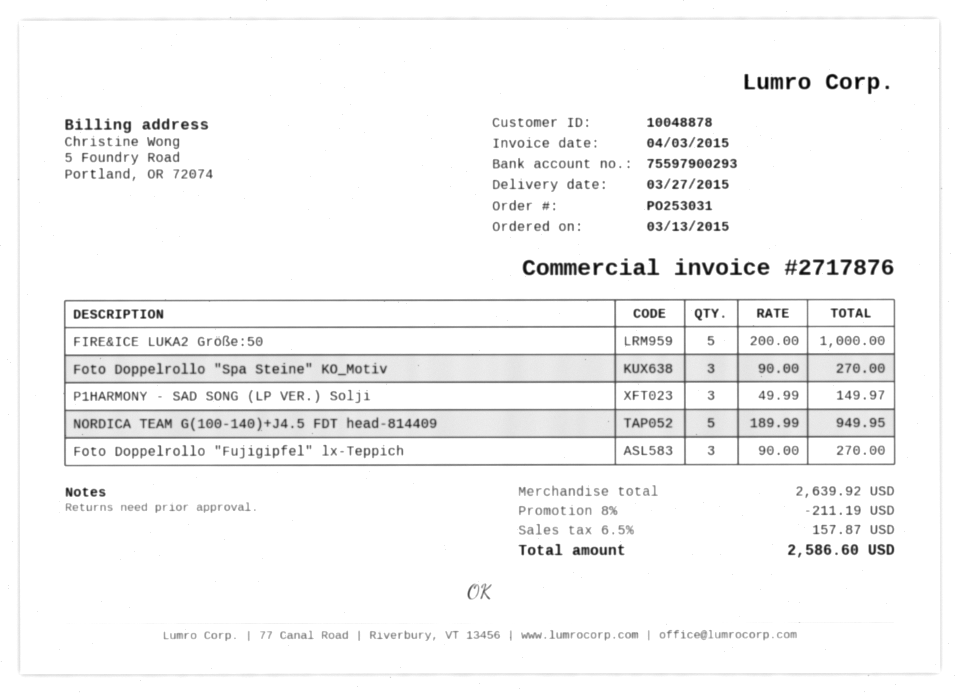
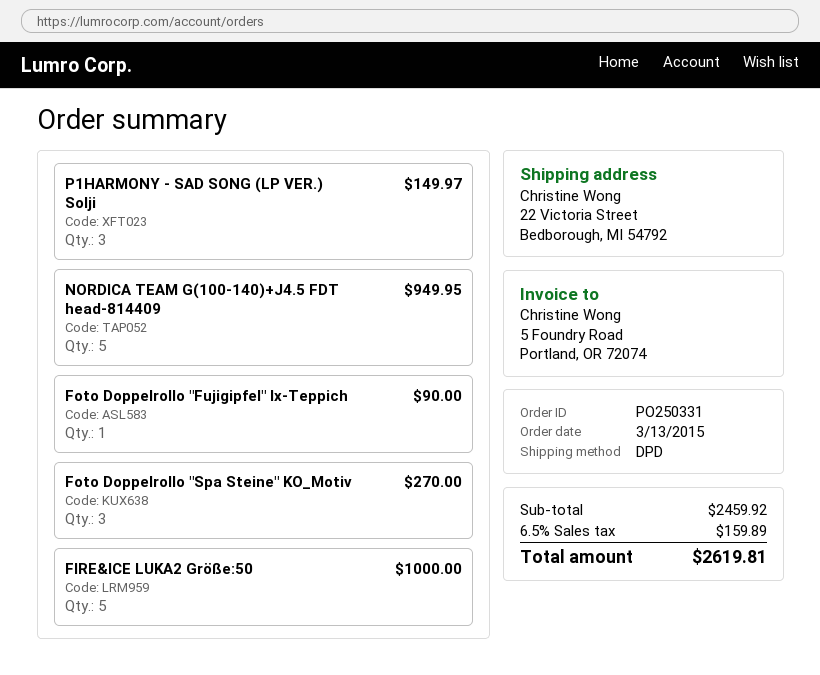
order number: PO253031 -> PO250331
Foto Doppelrollo "Fujigipfel" lx-Teppich: 3 for 270.00 -> 1 for 90.00
subtotal: 2639.92 -> 2459.92
discount: 8% = 211.19 -> none
tax: 6.5% = 157.87 -> 6.5% = 159.89
total: 2586.60 -> 2619.81

